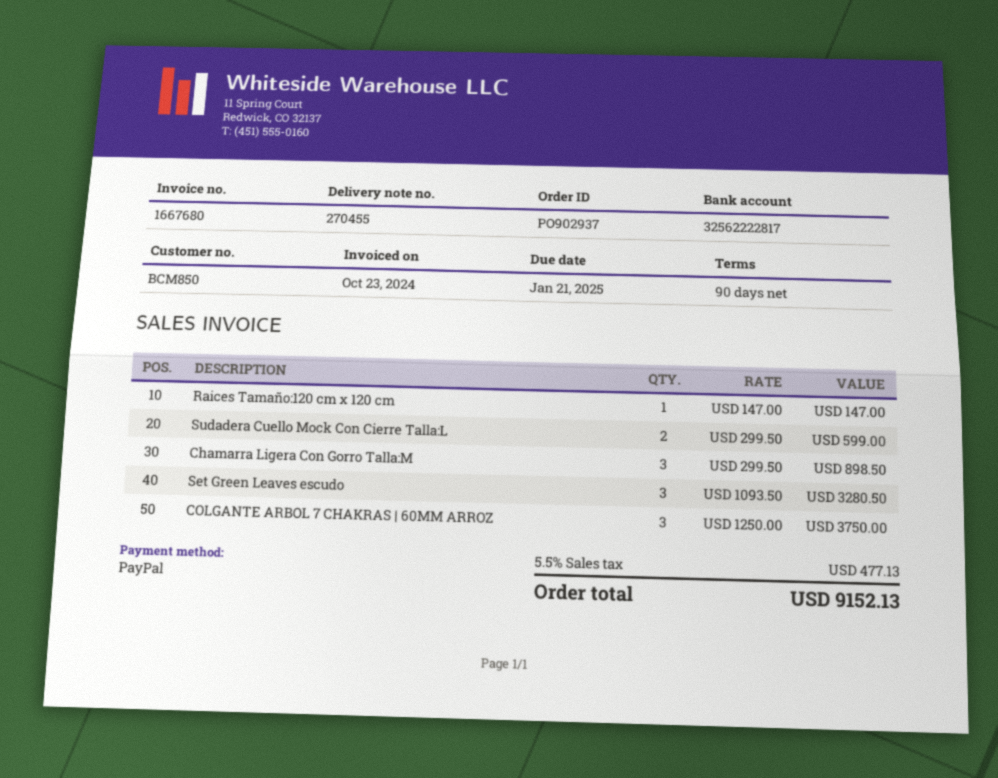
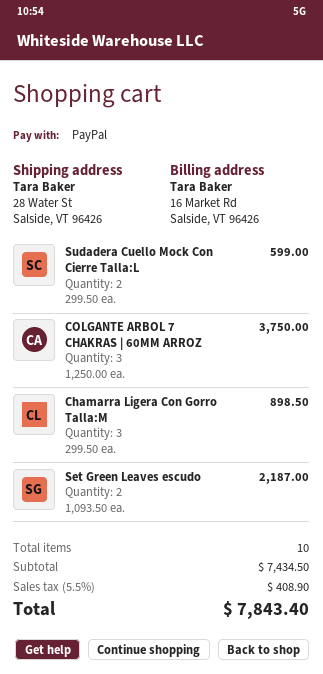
Raices Tamaño:120 cm x 120 cm: 1 x 147.00 = 147.00 -> none
Set Green Leaves escudo: 3 x 1093.50 = 3280.50 -> 2 x 1093.50 = 2187.00
tax: 5.5% = 477.13 -> 5.5% = 408.90
total: 9152.13 -> 7843.40

